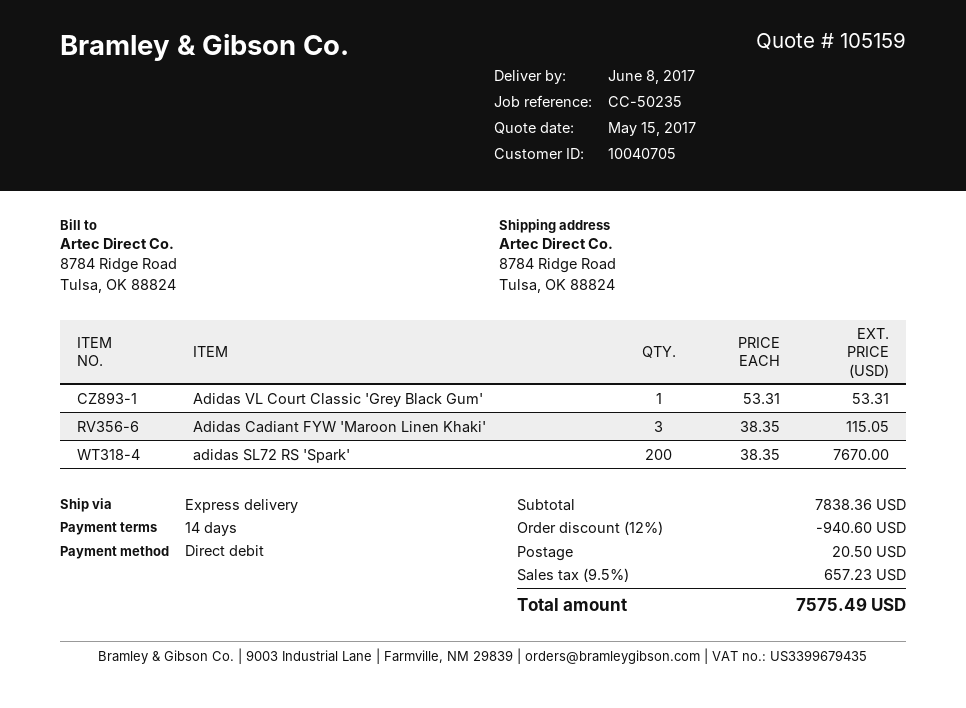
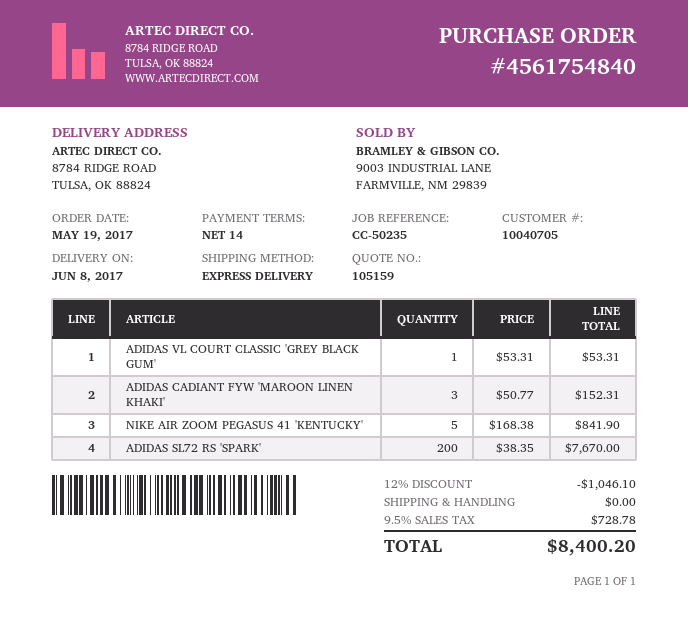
Adidas Cadiant FYW 'Maroon Linen Khaki': 3 x 38.35 = 115.05 -> 3 x 50.77 = 152.31
NIKE AIR ZOOM PEGASUS 41 'KENTUCKY': none -> 5 x 168.38 = 841.90
discount: 12% = 940.60 -> 12% = 1046.10
shipping: 20.50 -> 0.00
tax: 9.5% = 657.23 -> 9.5% = 728.78
total: 7575.49 -> 8400.20

